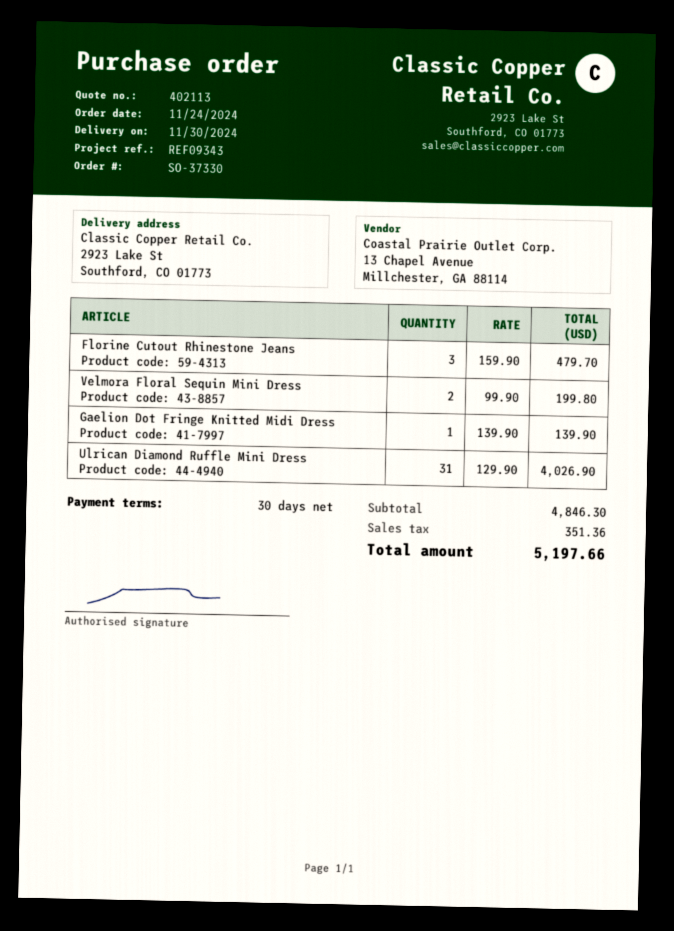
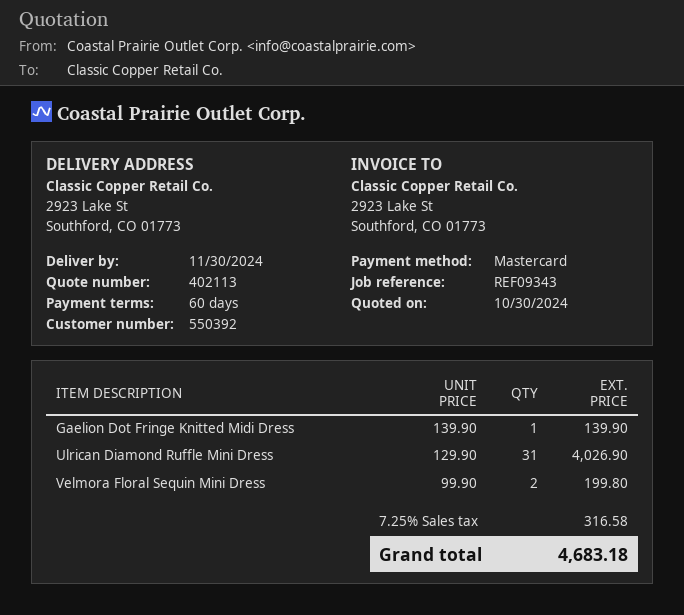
payment terms: 30 days -> 60 days
Florine Cutout Rhinestone Jeans: 3 x 159.90 = 479.70 -> none
tax: 351.36 -> 316.58
total: 5197.66 -> 4683.18

